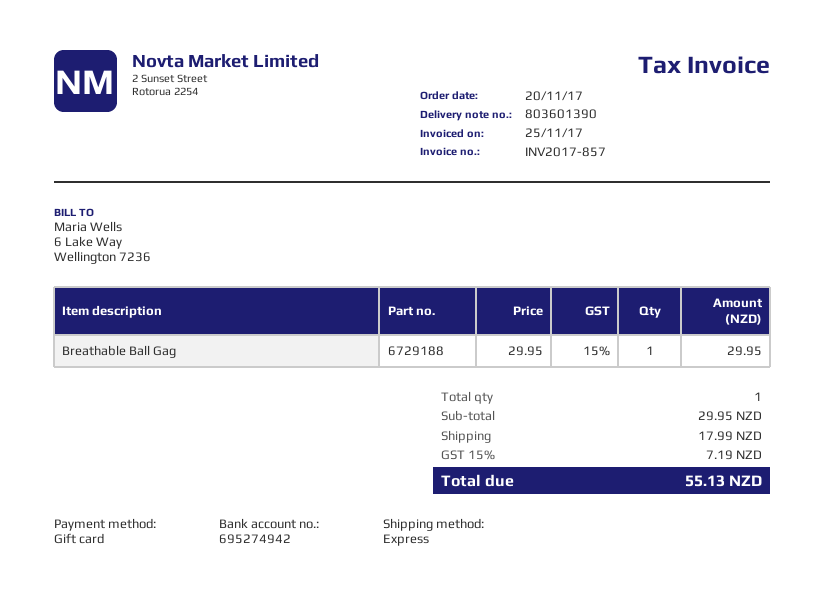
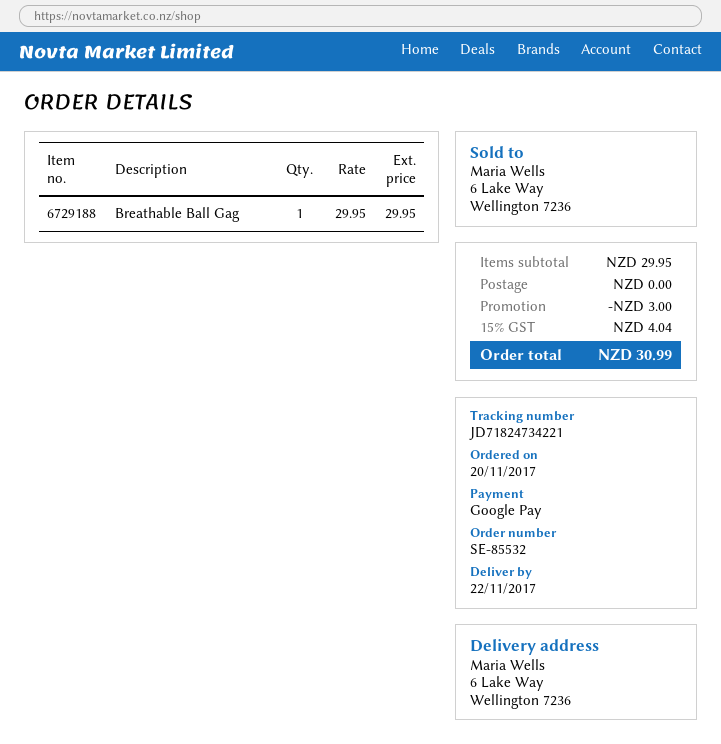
payment method: gift card -> Google Pay
discount: none -> 3.00
shipping: 17.99 -> 0.00
tax: 15% = 7.19 -> 15% = 4.04
total: 55.13 -> 30.99

